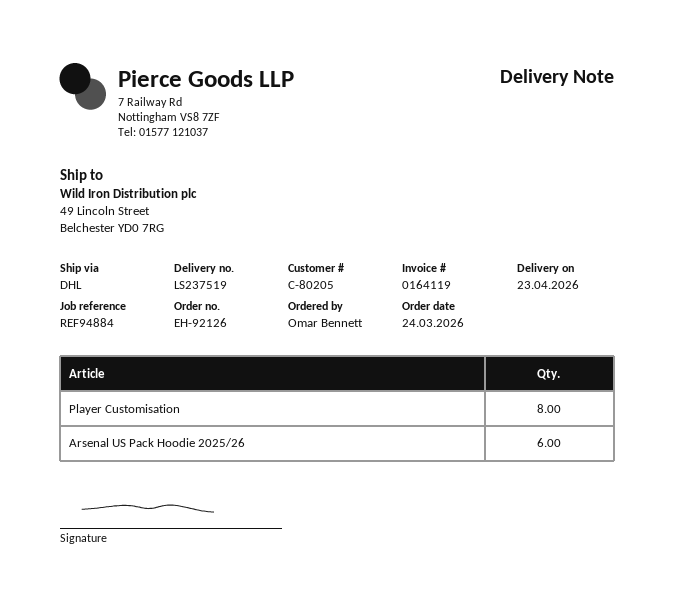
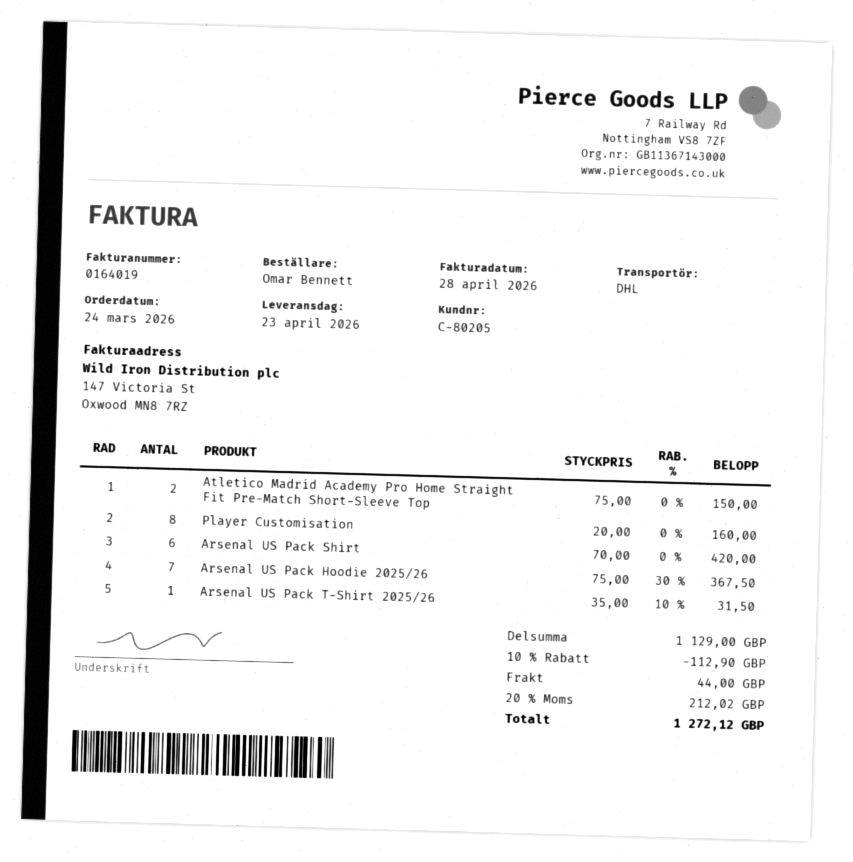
invoice number: 0164119 -> 0164019
Arsenal US Pack Hoodie 2025/26: 6 -> 7
Atletico Madrid Academy Pro Home Straight Fit Pre-Match Short-Sleeve Top: none -> 2
Arsenal US Pack Shirt: none -> 6
Arsenal US Pack T-Shirt 2025/26: none -> 1

